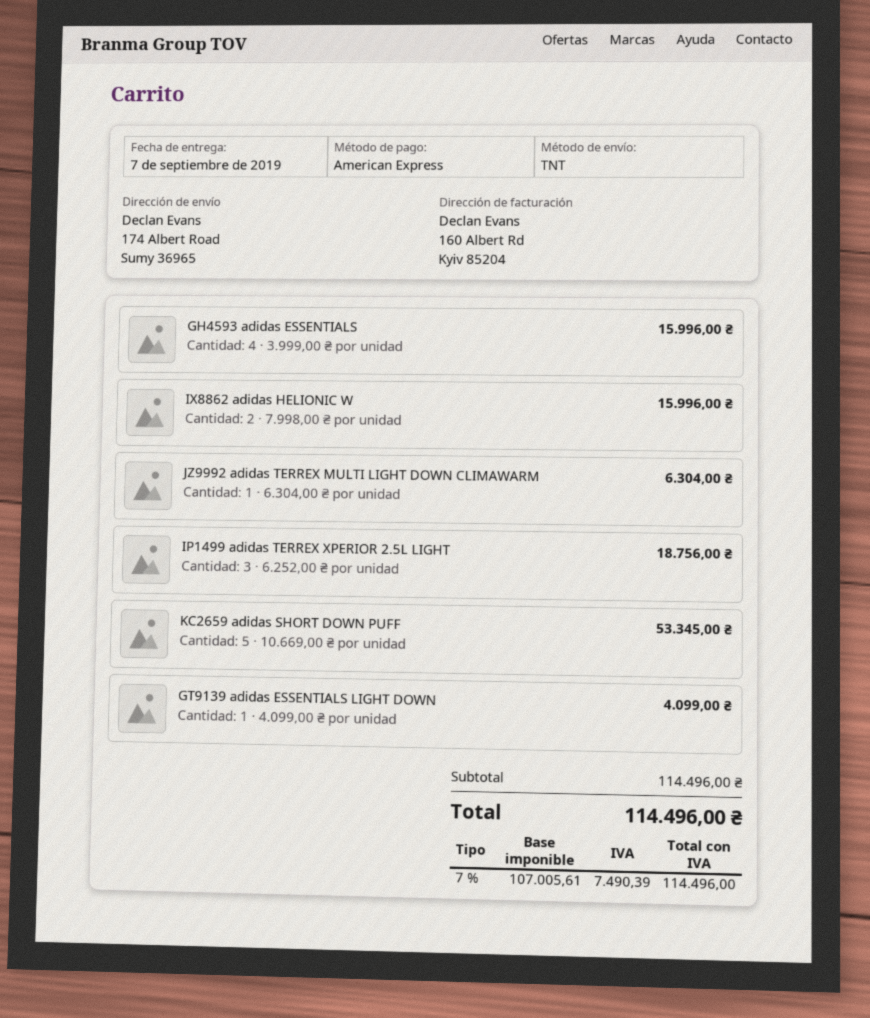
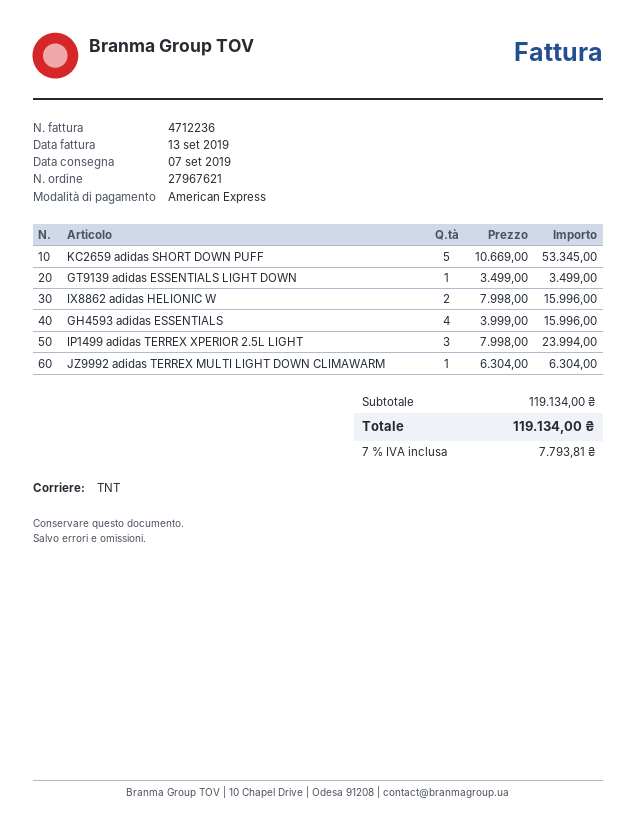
IP1499 adidas TERREX XPERIOR 2.5L LIGHT: 3 x 6252.00 = 18756.00 -> 3 x 7998.00 = 23994.00
GT9139 adidas ESSENTIALS LIGHT DOWN: 1 x 4099.00 = 4099.00 -> 1 x 3499.00 = 3499.00
subtotal: 114496.00 -> 119134.00
tax: 7% = 7490.39 -> 7% = 7793.81
total: 114496.00 -> 119134.00

